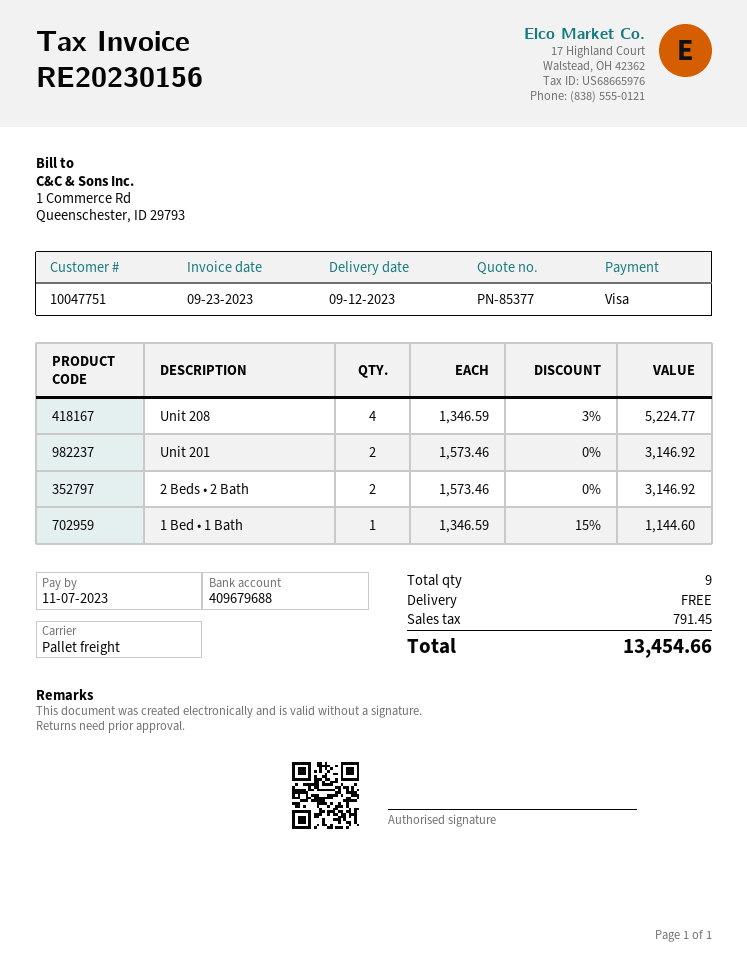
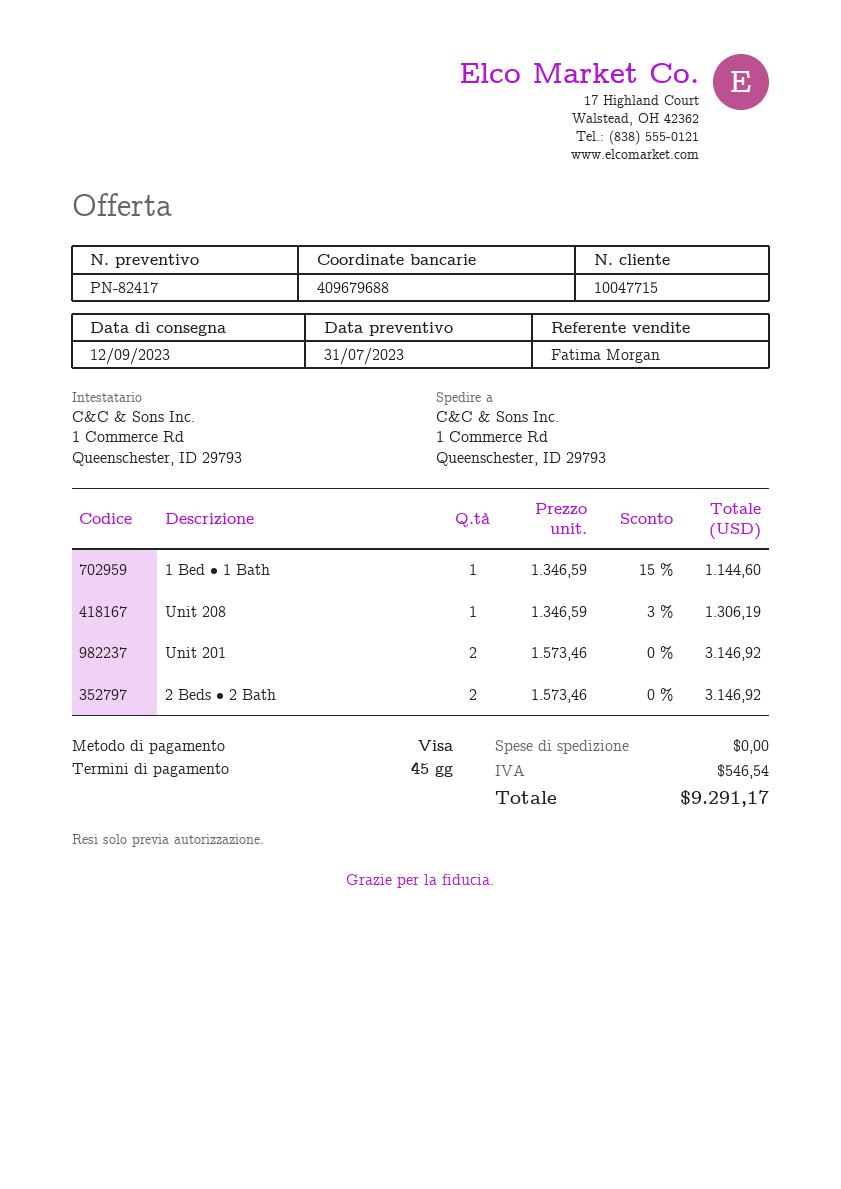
quote number: PN-85377 -> PN-82417
customer number: 10047751 -> 10047715
Unit 208: 4 x 1346.59 - 3% = 5224.77 -> 1 x 1346.59 - 3% = 1306.19
tax: 791.45 -> 546.54
total: 13454.66 -> 9291.17

